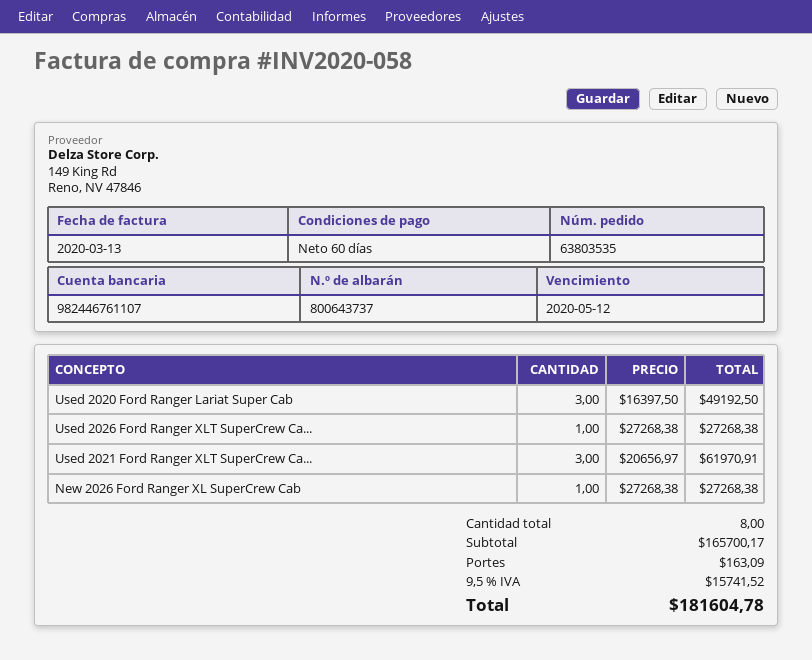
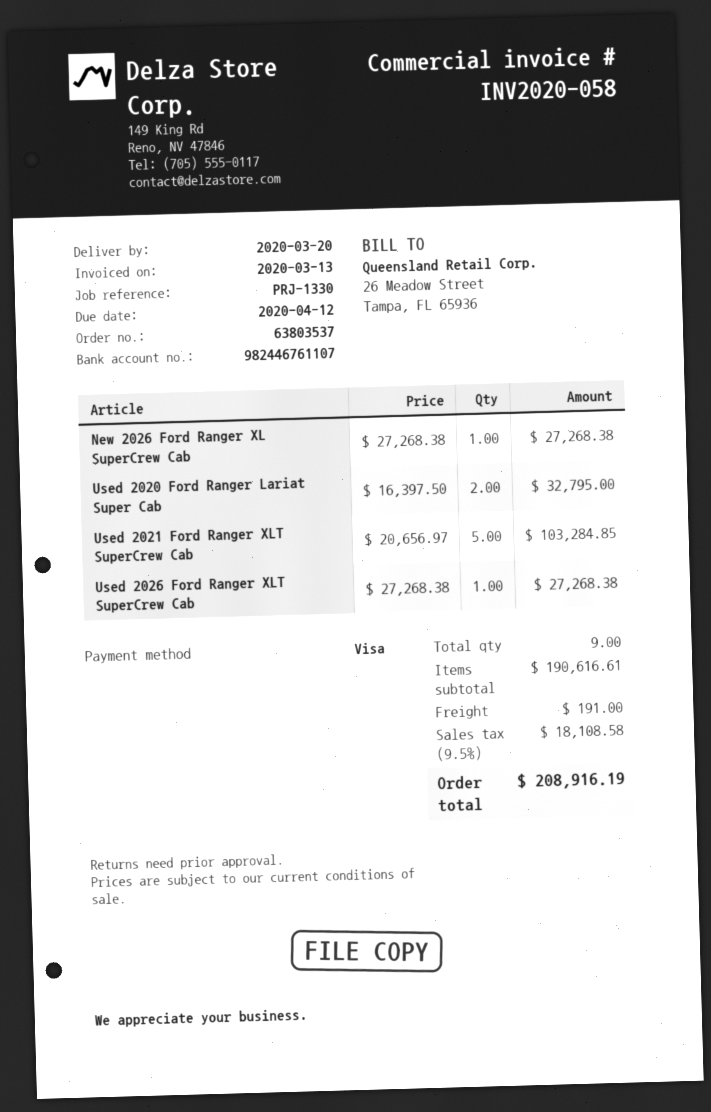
order number: 63803535 -> 63803537
due date: 2020-05-12 -> 2020-04-12
Used 2020 Ford Ranger Lariat Super Cab: 3 x 16397.50 = 49192.50 -> 2 x 16397.50 = 32795.00
Used 2021 Ford Ranger XLT SuperCrew Ca...: 3 x 20656.97 = 61970.91 -> 5 x 20656.97 = 103284.85
total quantity: 8 -> 9
subtotal: 165700.17 -> 190616.61
shipping: 163.09 -> 191.00
tax: 9.5% = 15741.52 -> 9.5% = 18108.58
total: 181604.78 -> 208916.19

